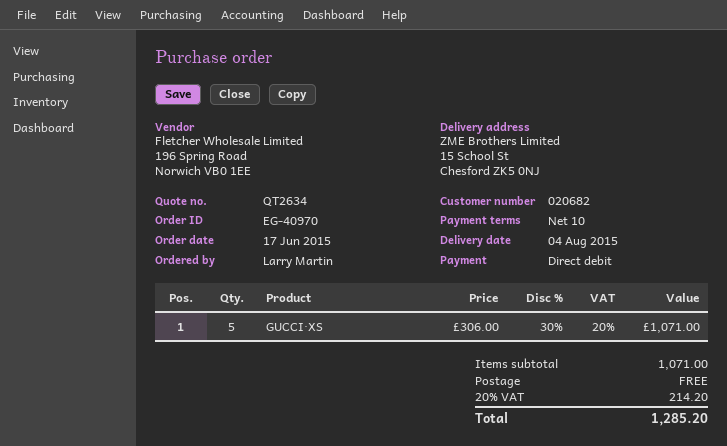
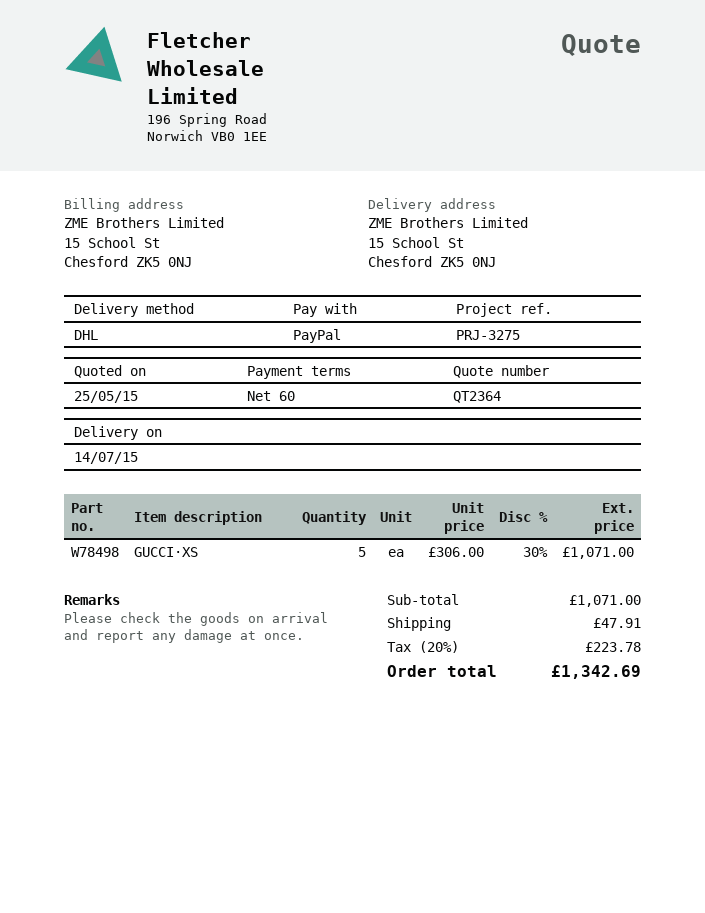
quote number: QT2634 -> QT2364
delivery date: 2015-08-04 -> 2015-07-14
payment terms: 10 days -> 60 days
payment method: direct debit -> PayPal
shipping: 0.00 -> 47.91
tax: 20% = 214.20 -> 20% = 223.78
total: 1285.20 -> 1342.69

